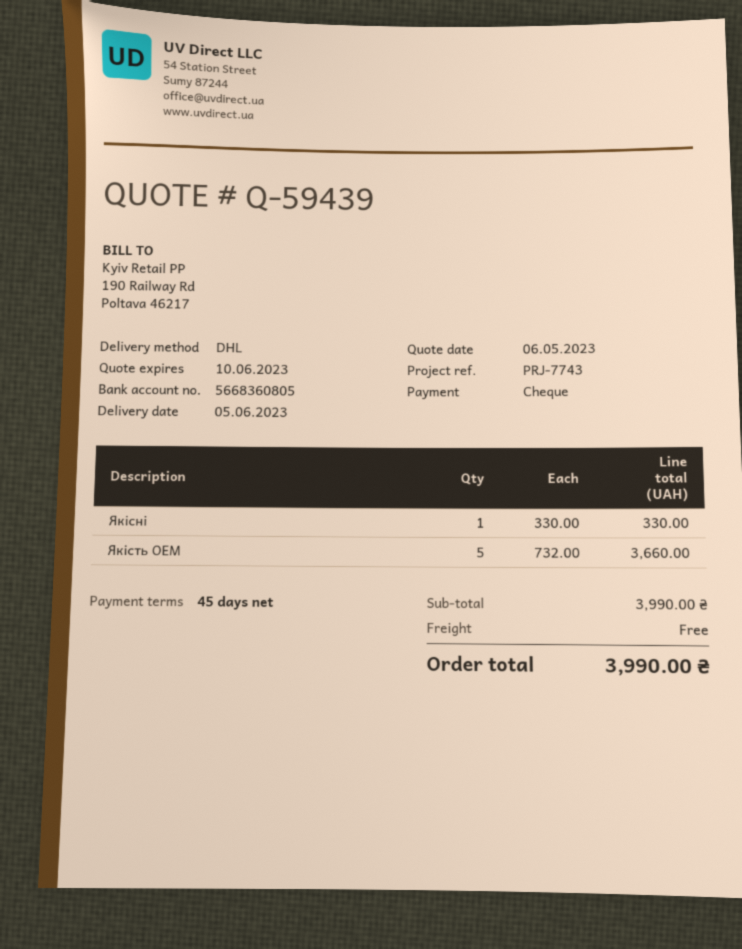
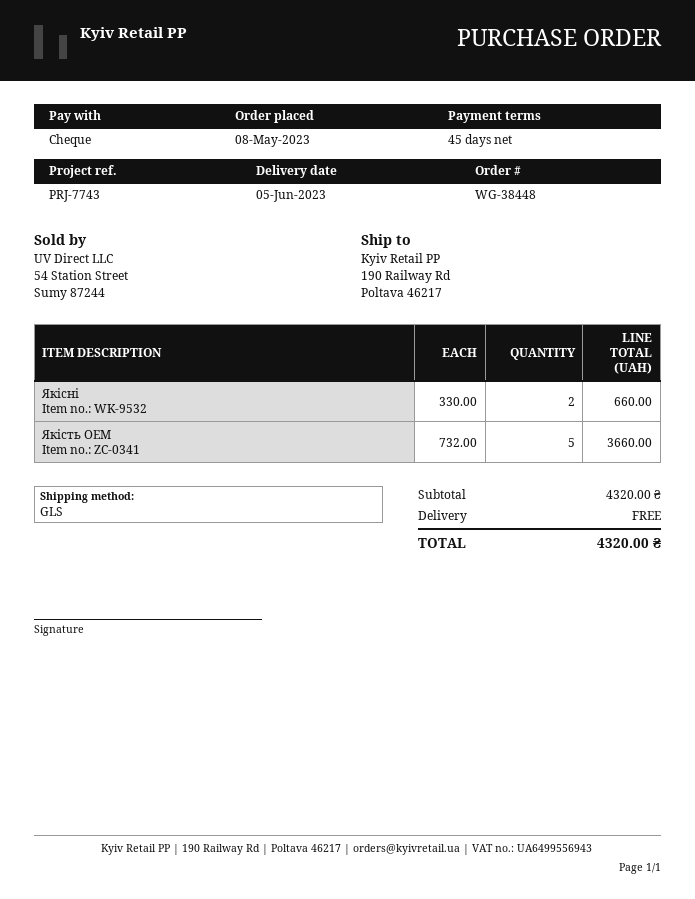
shipping method: DHL -> GLS
Якісні: 1 x 330.00 = 330.00 -> 2 x 330.00 = 660.00
subtotal: 3990.00 -> 4320.00
total: 3990.00 -> 4320.00

